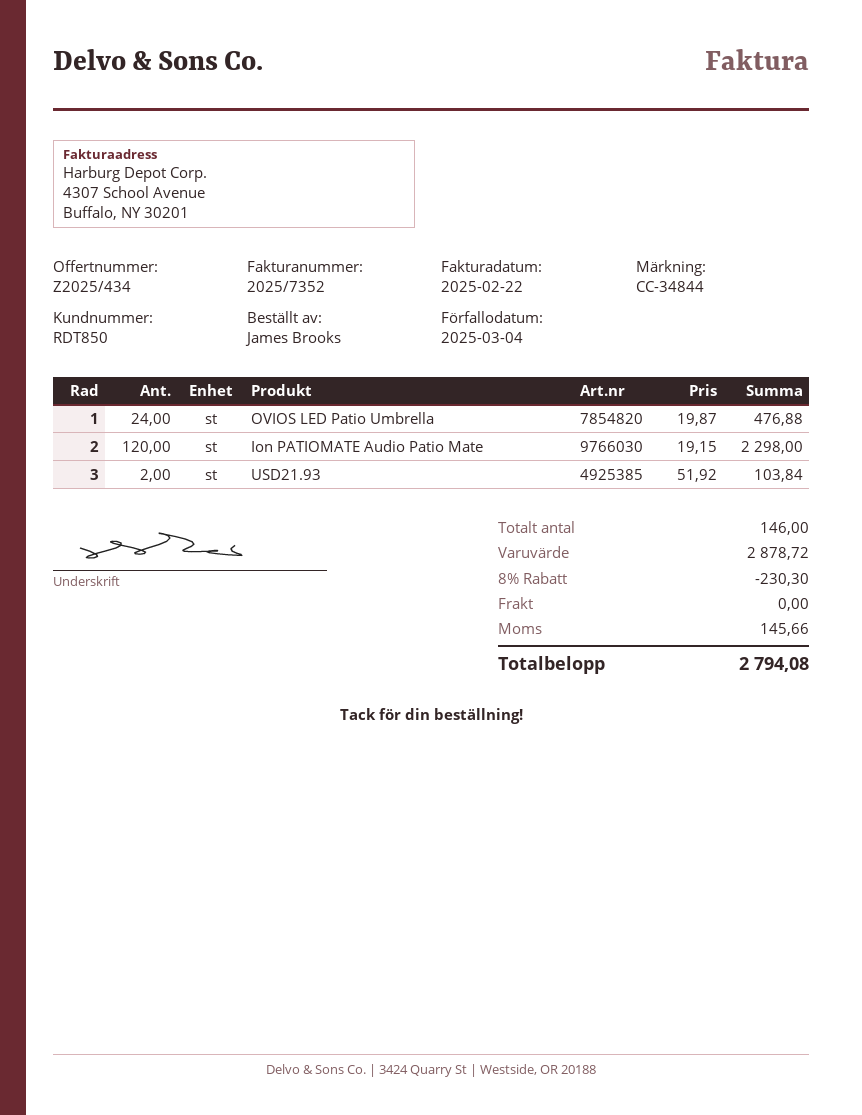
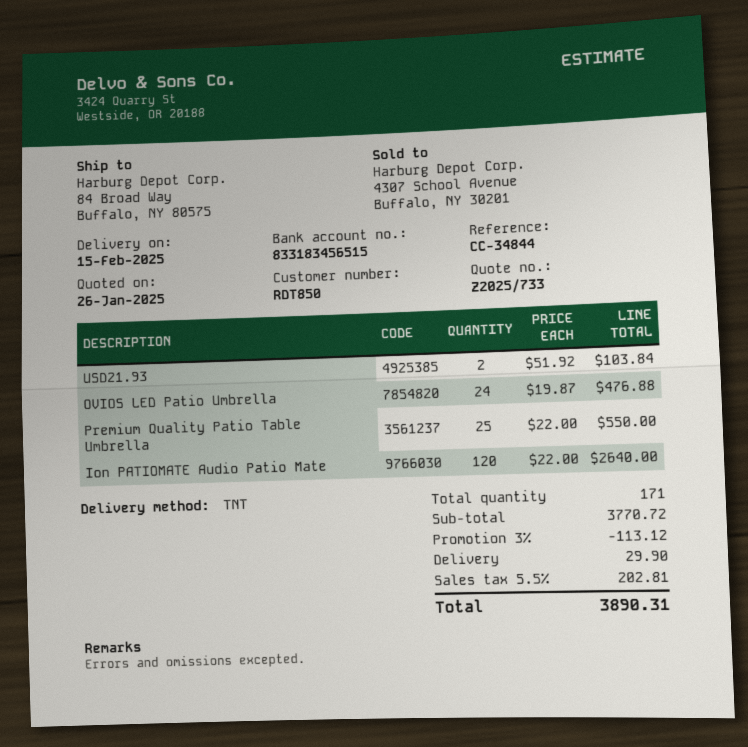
quote number: Z2025/434 -> Z2025/733
Ion PATIOMATE Audio Patio Mate: 120 x 19.15 = 2298.00 -> 120 x 22.00 = 2640.00
Premium Quality Patio Table Umbrella: none -> 25 x 22.00 = 550.00
total quantity: 146 -> 171
subtotal: 2878.72 -> 3770.72
discount: 8% = 230.30 -> 3% = 113.12
shipping: 0.00 -> 29.90
tax: 145.66 -> 202.81
total: 2794.08 -> 3890.31

